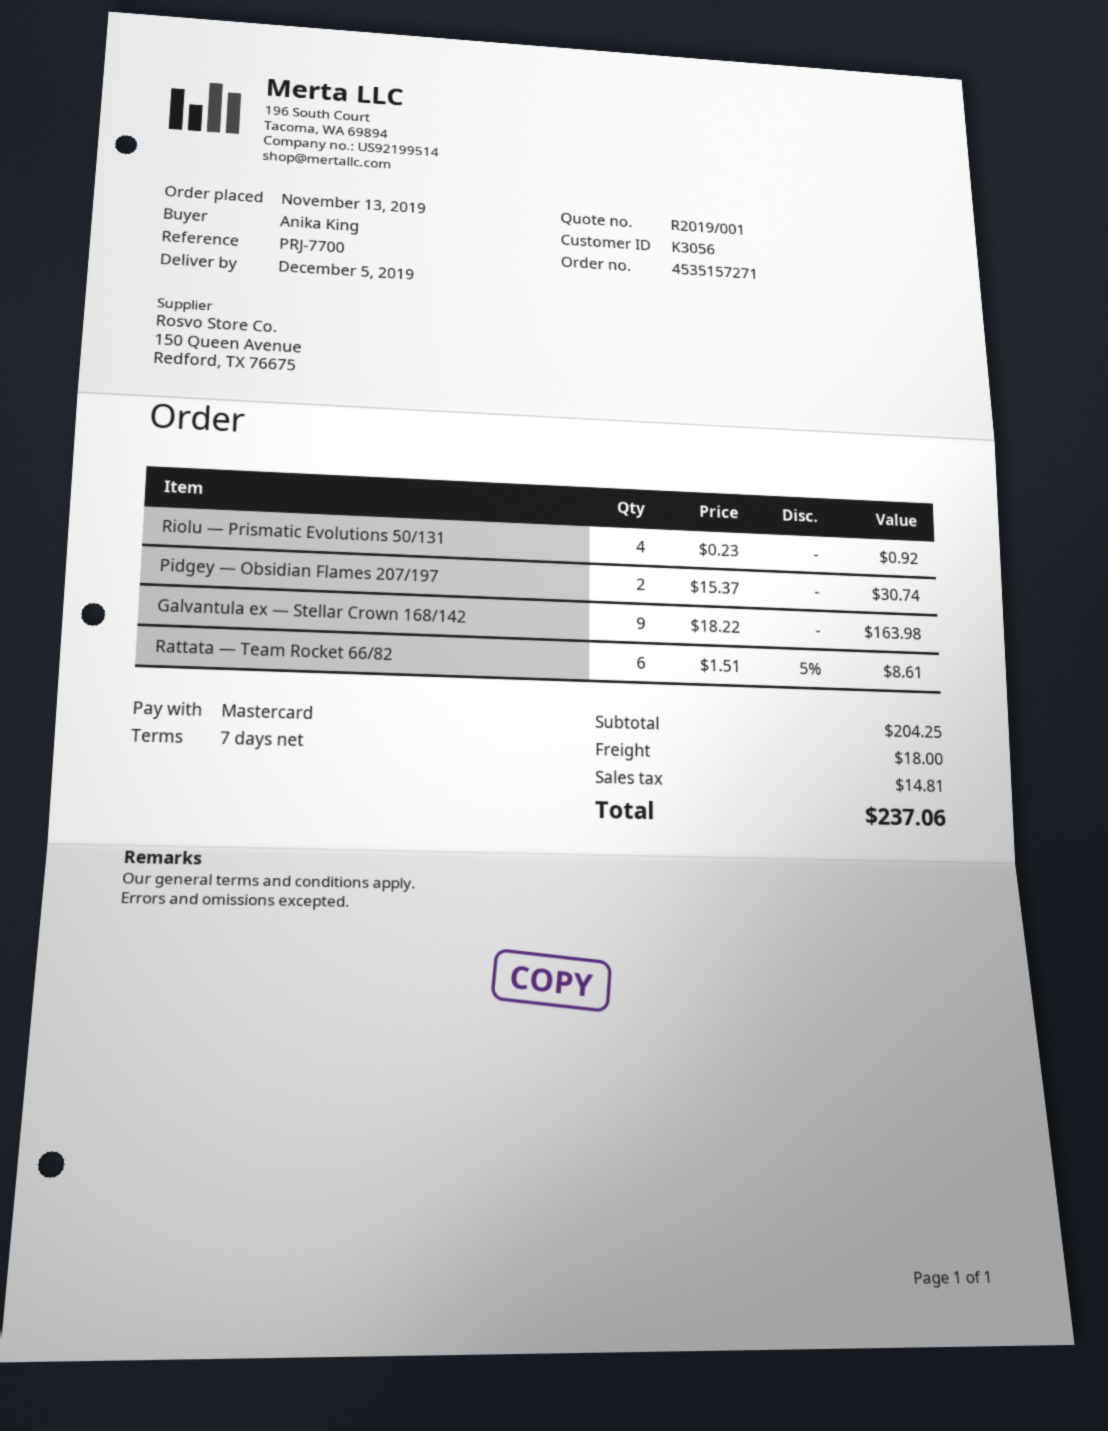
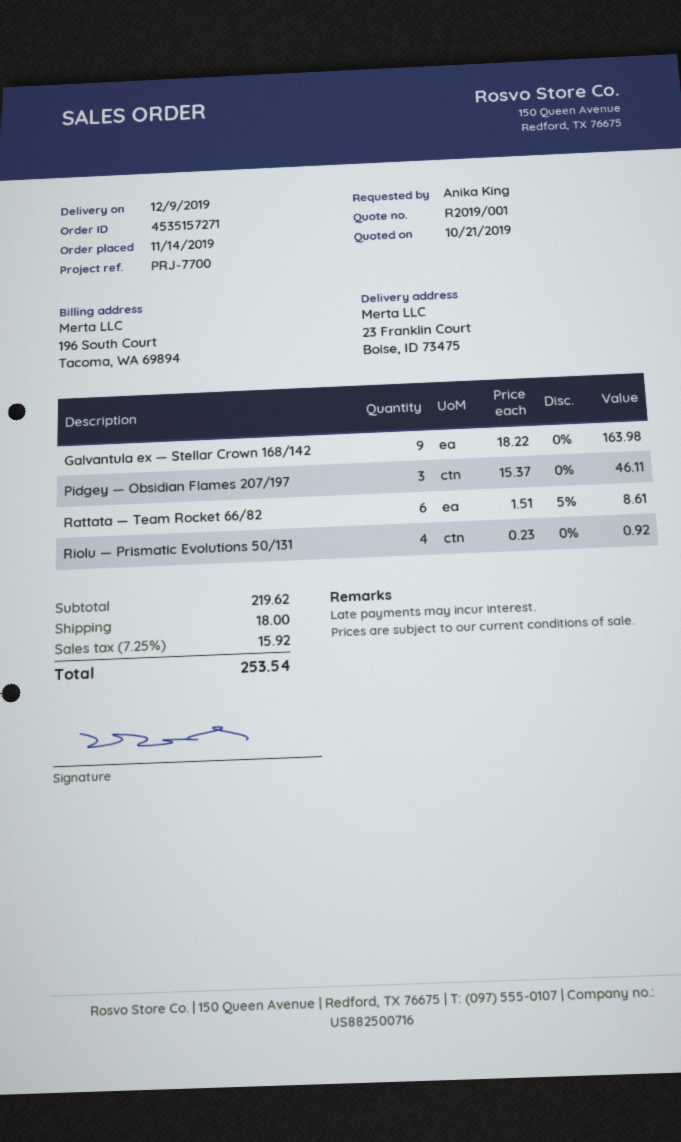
order date: 2019-11-13 -> 2019-11-14
delivery date: 2019-12-05 -> 2019-12-09
Pidgey — Obsidian Flames 207/197: 2 x 15.37 = 30.74 -> 3 x 15.37 = 46.11
subtotal: 204.25 -> 219.62
tax: 14.81 -> 15.92
total: 237.06 -> 253.54

